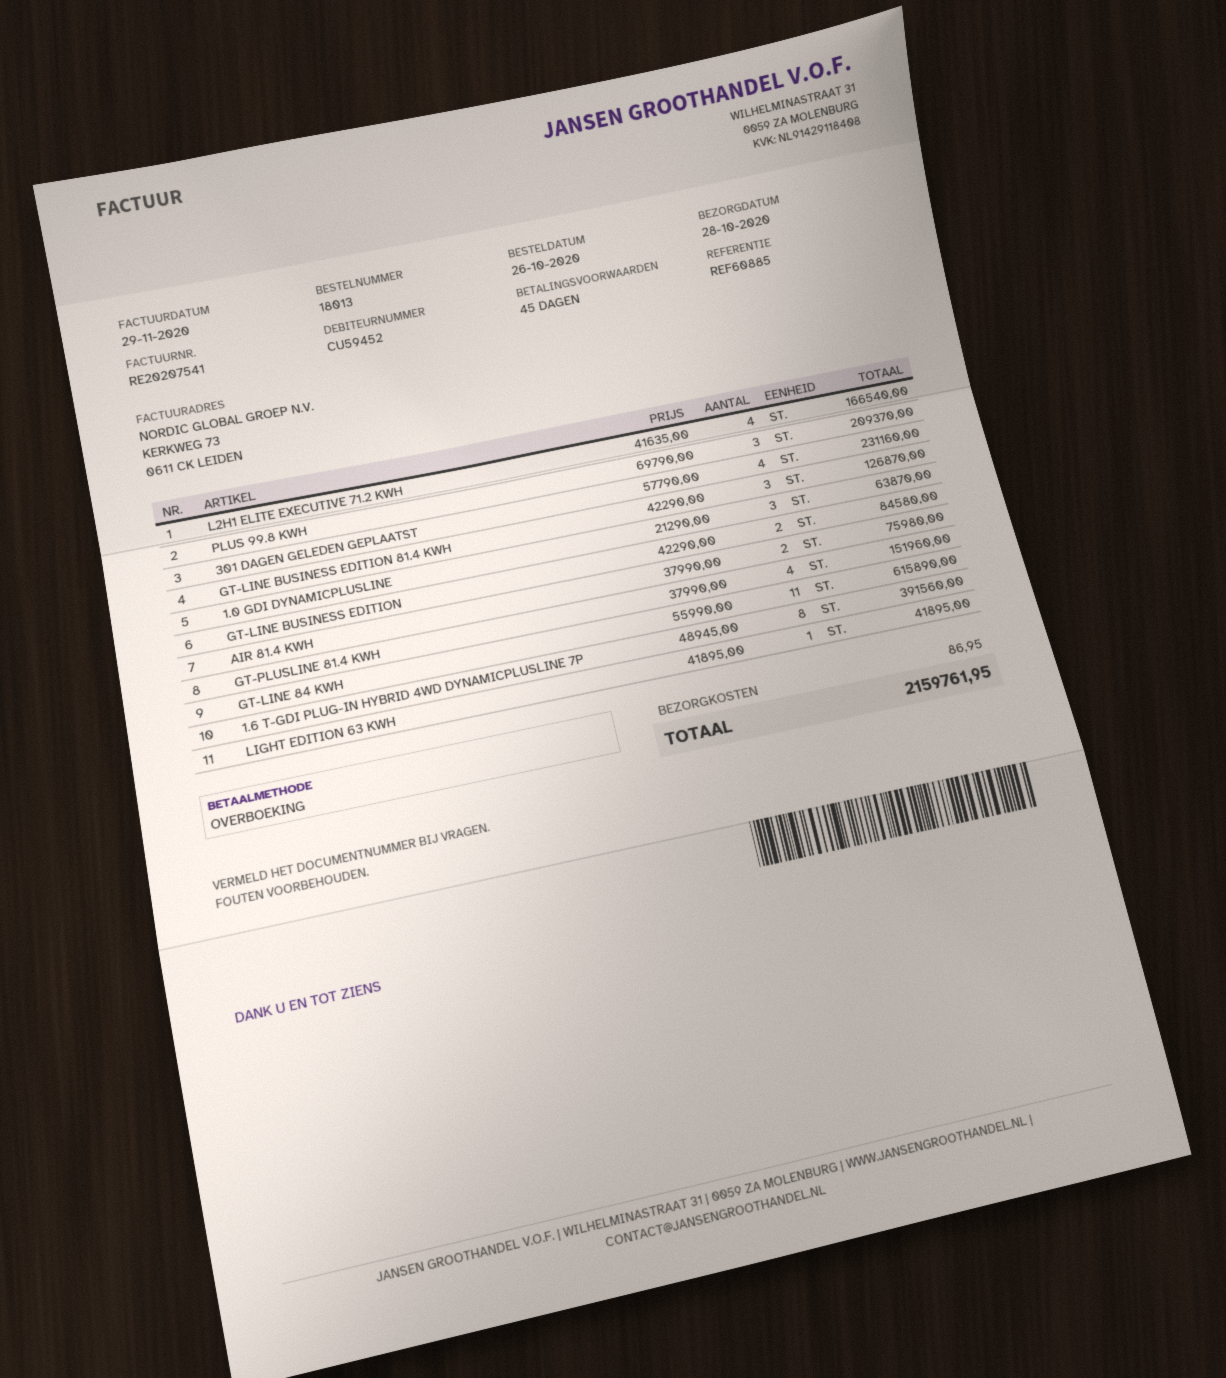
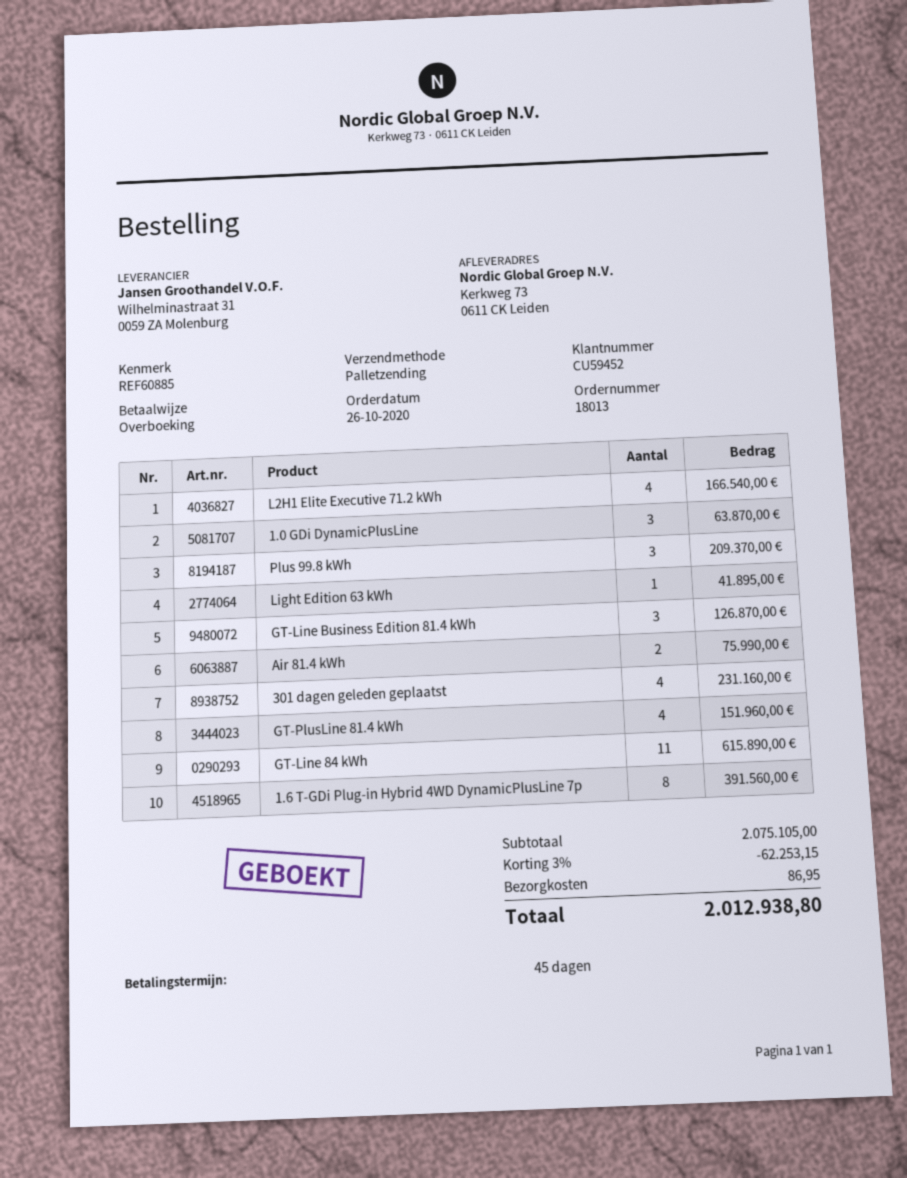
GT-LINE BUSINESS EDITION: 2 for 84580.00 -> none
AIR 81.4 KWH: 2 for 75980.00 -> 2 for 75990.00
discount: none -> 3% = 62253.15
total: 2159761.95 -> 2012938.80

